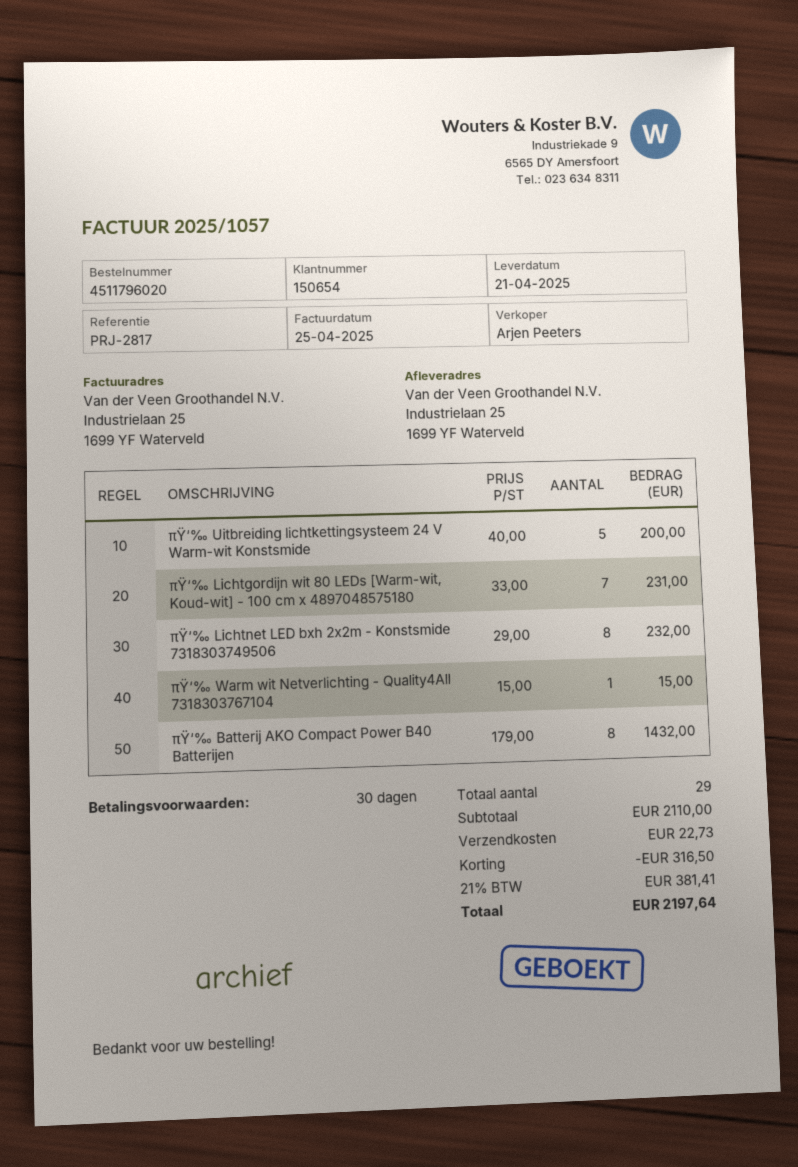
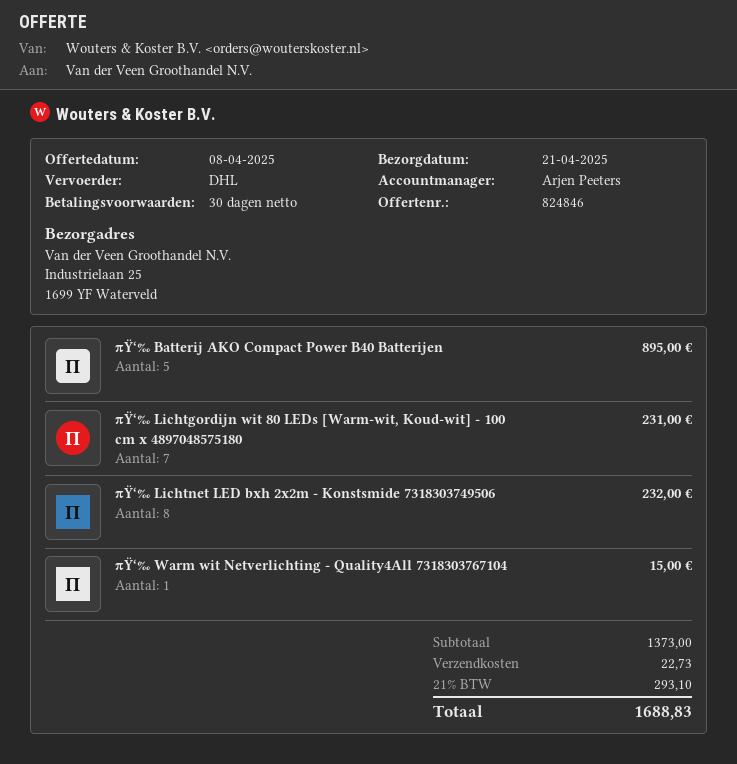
πŸ‘‰ Uitbreiding lichtkettingsysteem 24 V Warm-wit Konstsmide: 5 for 200.00 -> none
πŸ‘‰ Batterij AKO Compact Power B40 Batterijen: 8 for 1432.00 -> 5 for 895.00
subtotal: 2110.00 -> 1373.00
discount: 316.50 -> none
tax: 21% = 381.41 -> 21% = 293.10
total: 2197.64 -> 1688.83

